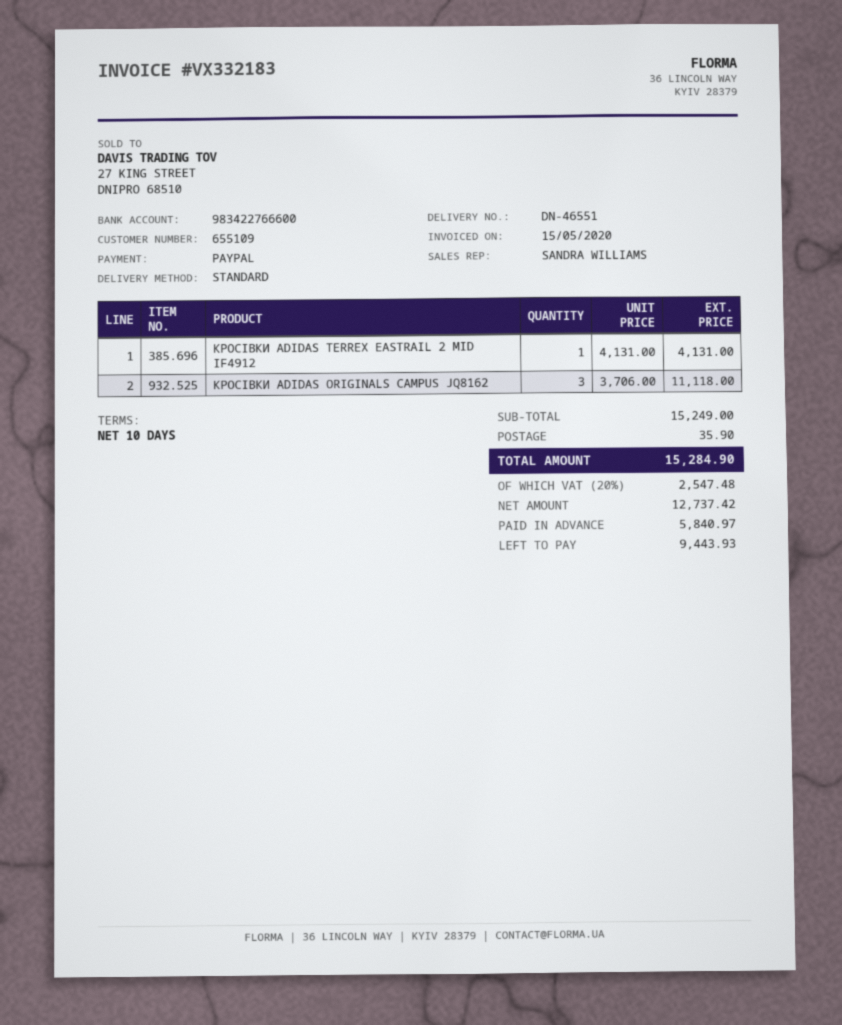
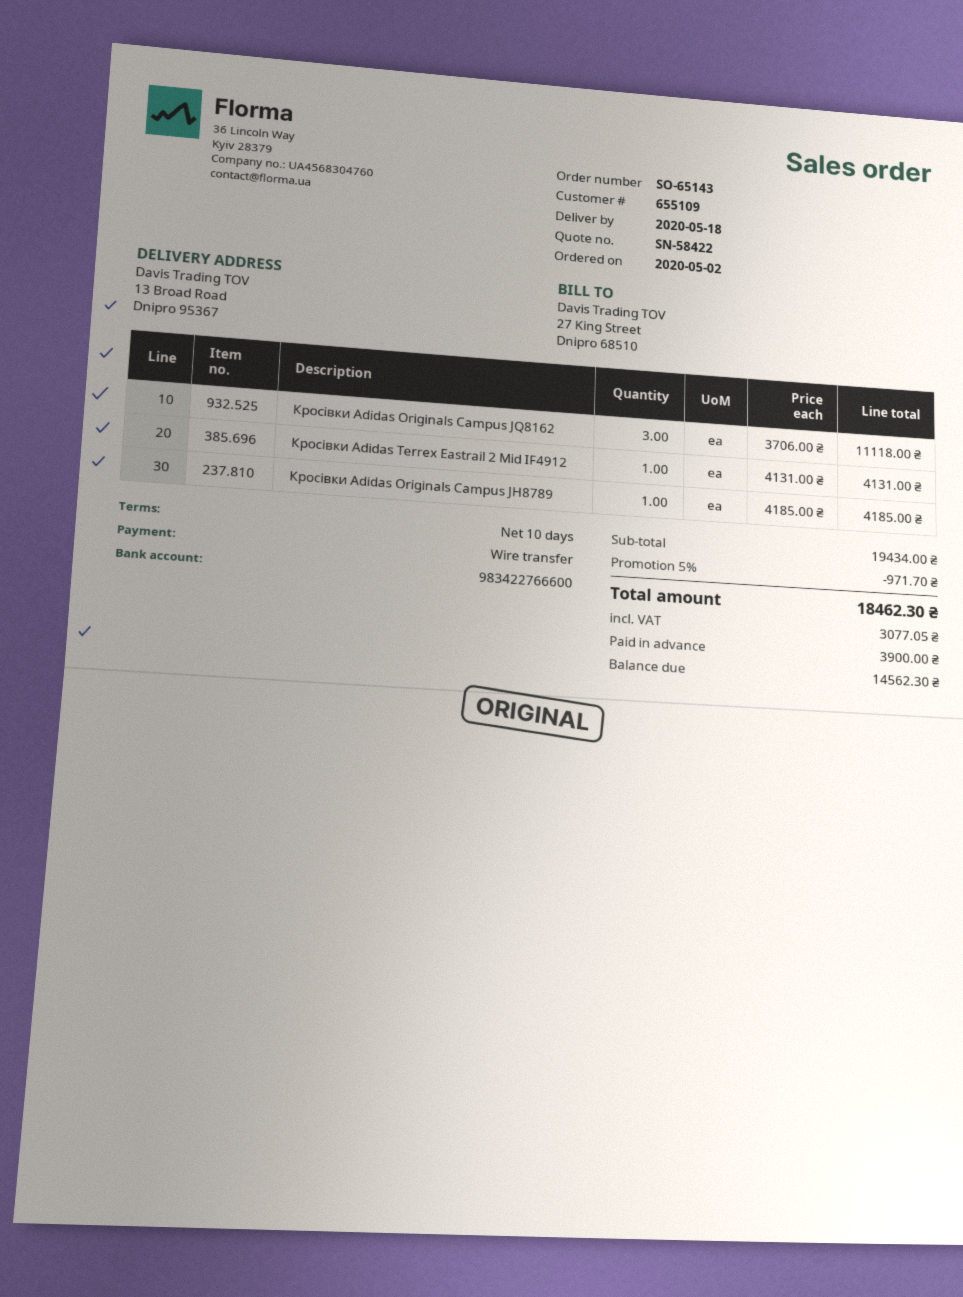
payment method: PayPal -> bank transfer
Кросівки Adidas Originals Campus JH8789: none -> 1 x 4185.00 = 4185.00
subtotal: 15249.00 -> 19434.00
discount: none -> 5% = 971.70
shipping: 35.90 -> none
tax: 2547.48 -> 3077.05
total: 15284.90 -> 18462.30
deposit: 5840.97 -> 3900.00
balance: 9443.93 -> 14562.30

